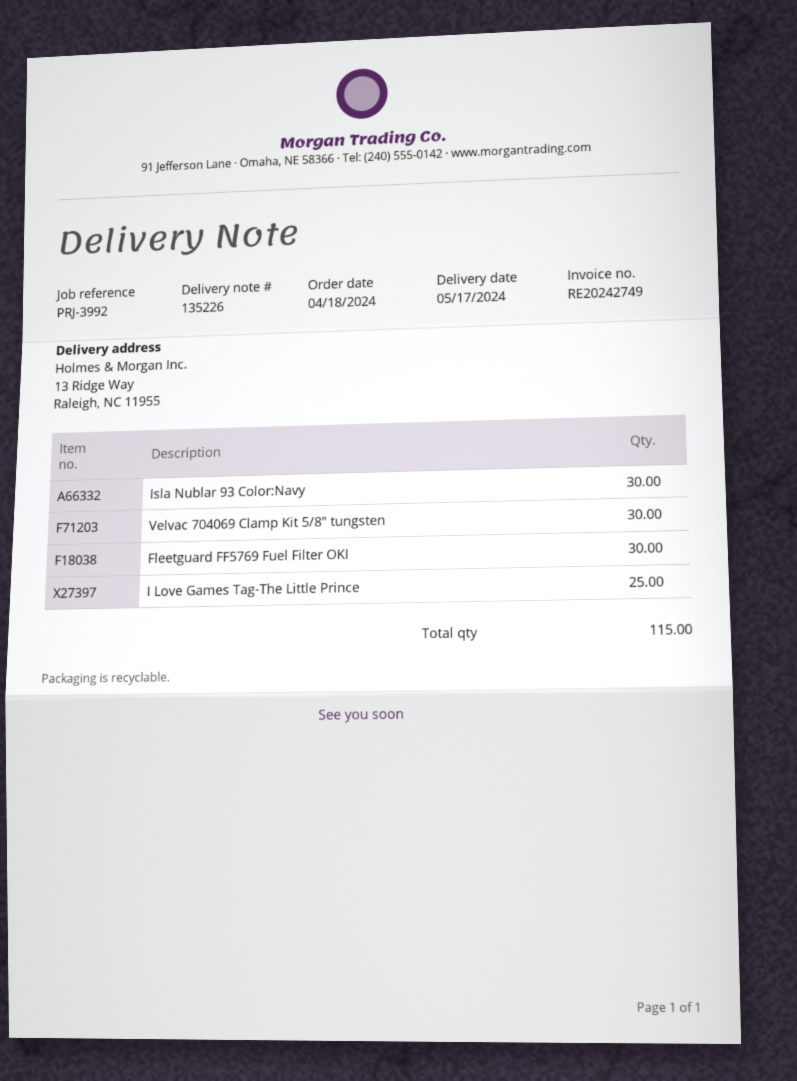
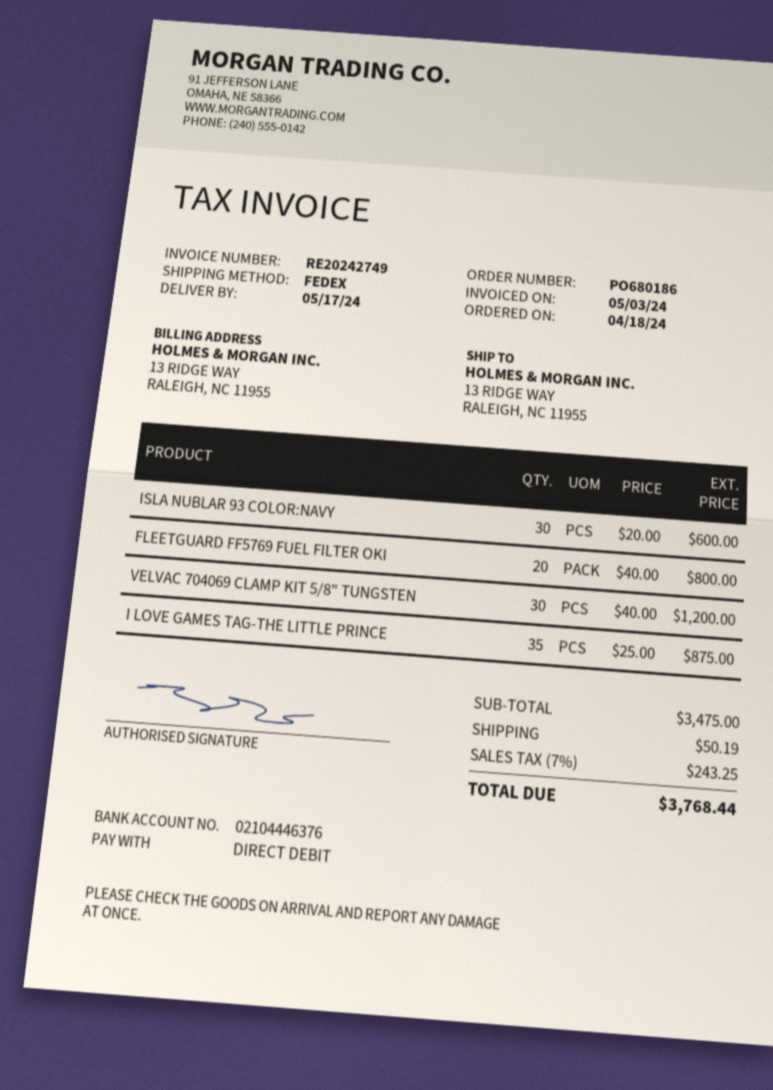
Fleetguard FF5769 Fuel Filter OKI: 30 -> 20
I Love Games Tag-The Little Prince: 25 -> 35

